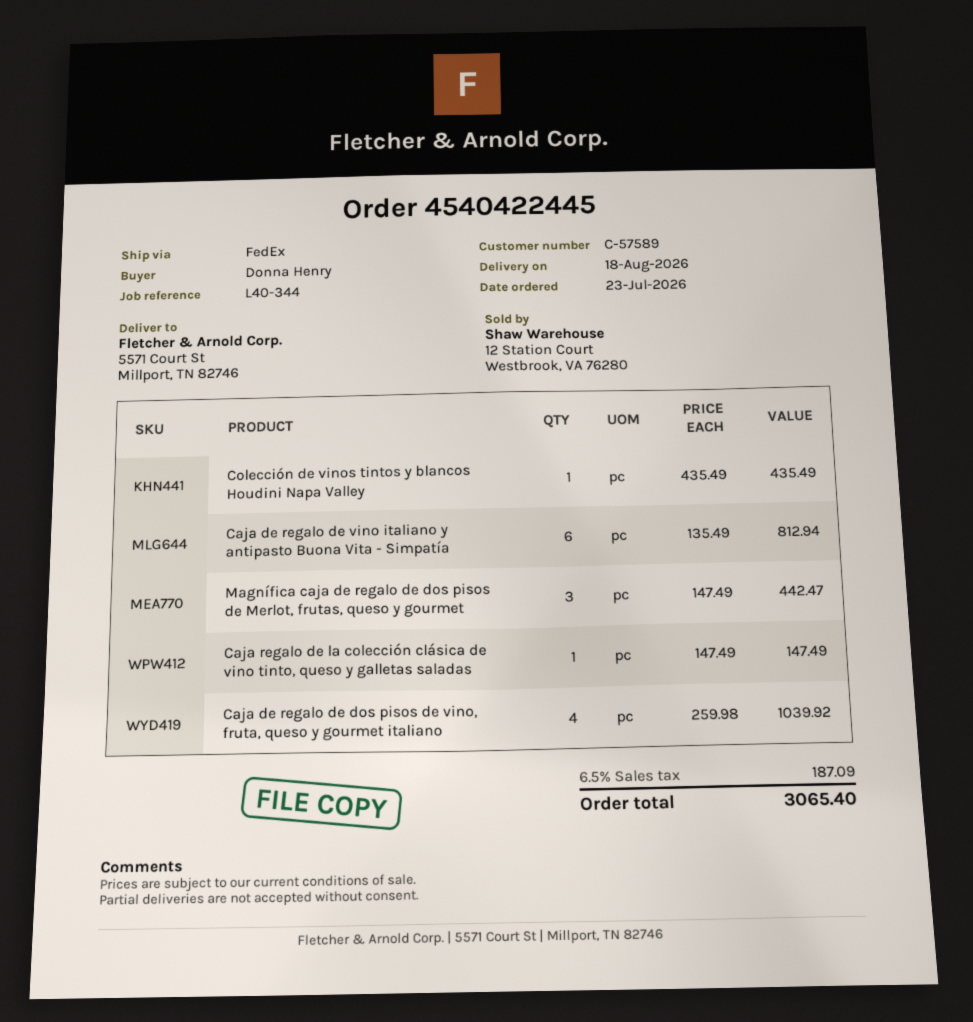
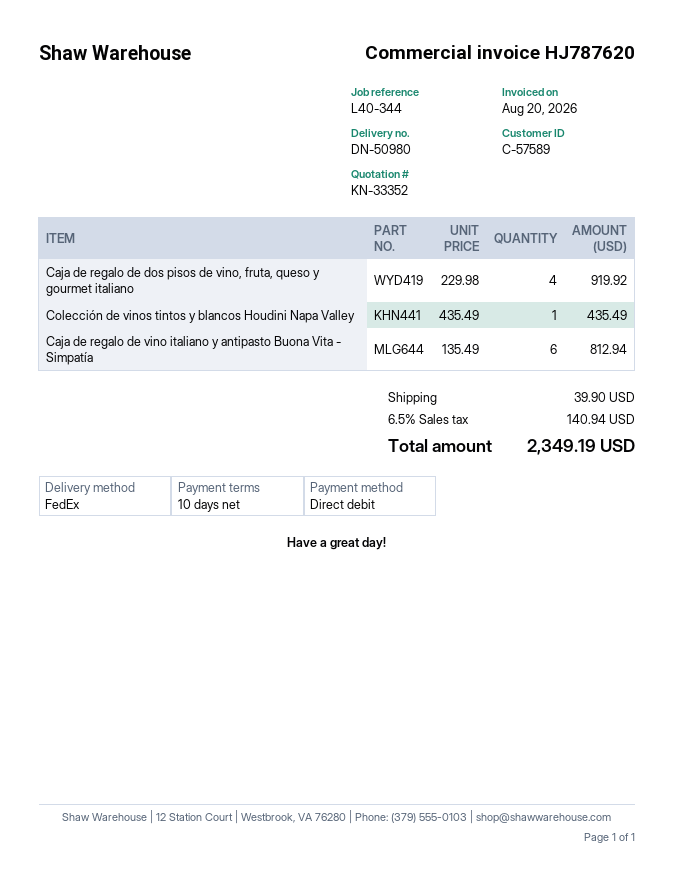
Magnífica caja de regalo de dos pisos de Merlot, frutas, queso y gourmet: 3 x 147.49 = 442.47 -> none
Caja regalo de la colección clásica de vino tinto, queso y galletas saladas: 1 x 147.49 = 147.49 -> none
Caja de regalo de dos pisos de vino, fruta, queso y gourmet italiano: 4 x 259.98 = 1039.92 -> 4 x 229.98 = 919.92
shipping: none -> 39.90
tax: 6.5% = 187.09 -> 6.5% = 140.94
total: 3065.40 -> 2349.19

